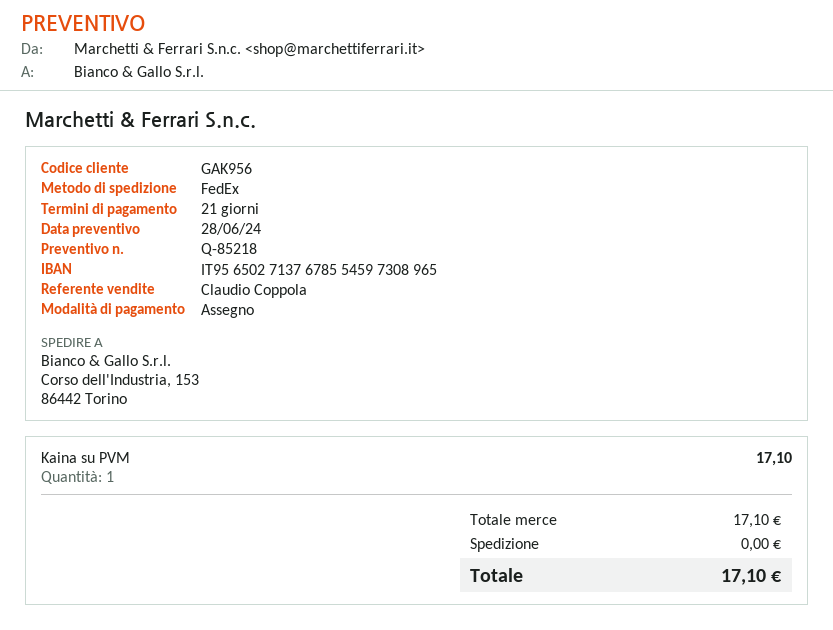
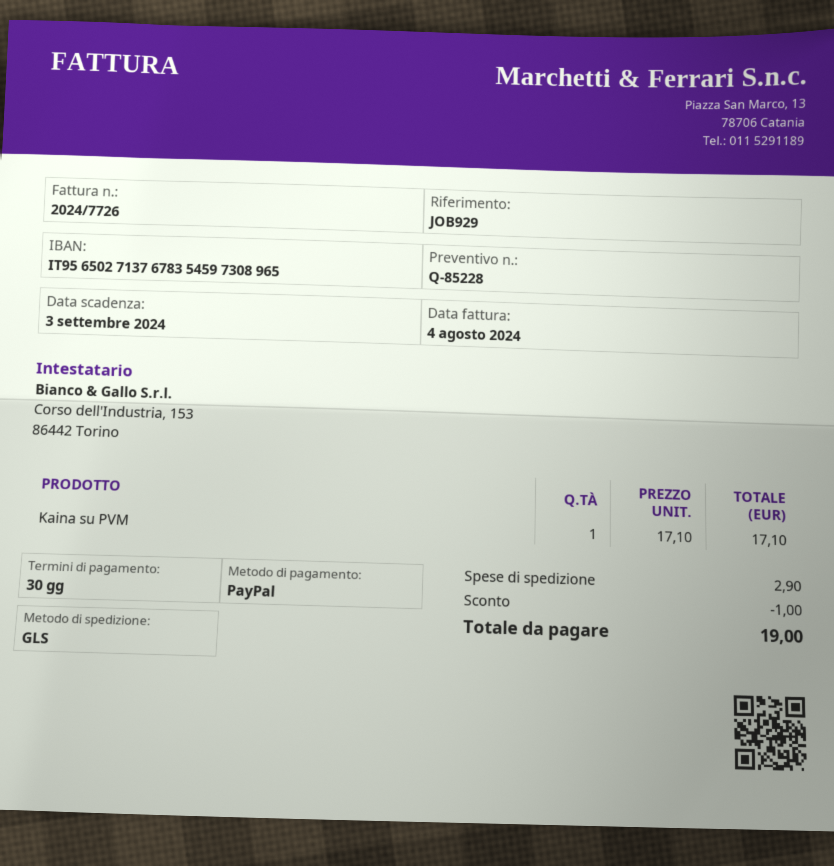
quote number: Q-85218 -> Q-85228
payment terms: 21 days -> 30 days
payment method: cheque -> PayPal
bank account: IT9565027137678554597308965 -> IT9565027137678354597308965
shipping method: FedEx -> GLS
discount: none -> 1.00
shipping: 0.00 -> 2.90
total: 17.10 -> 19.00

